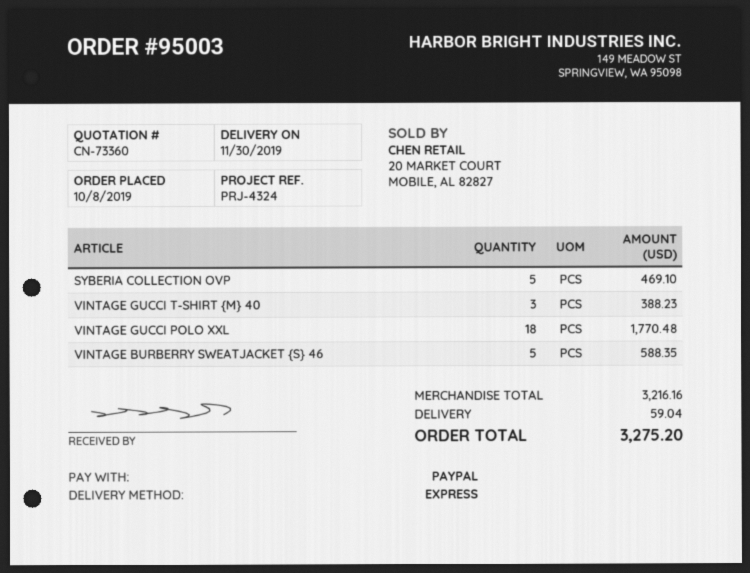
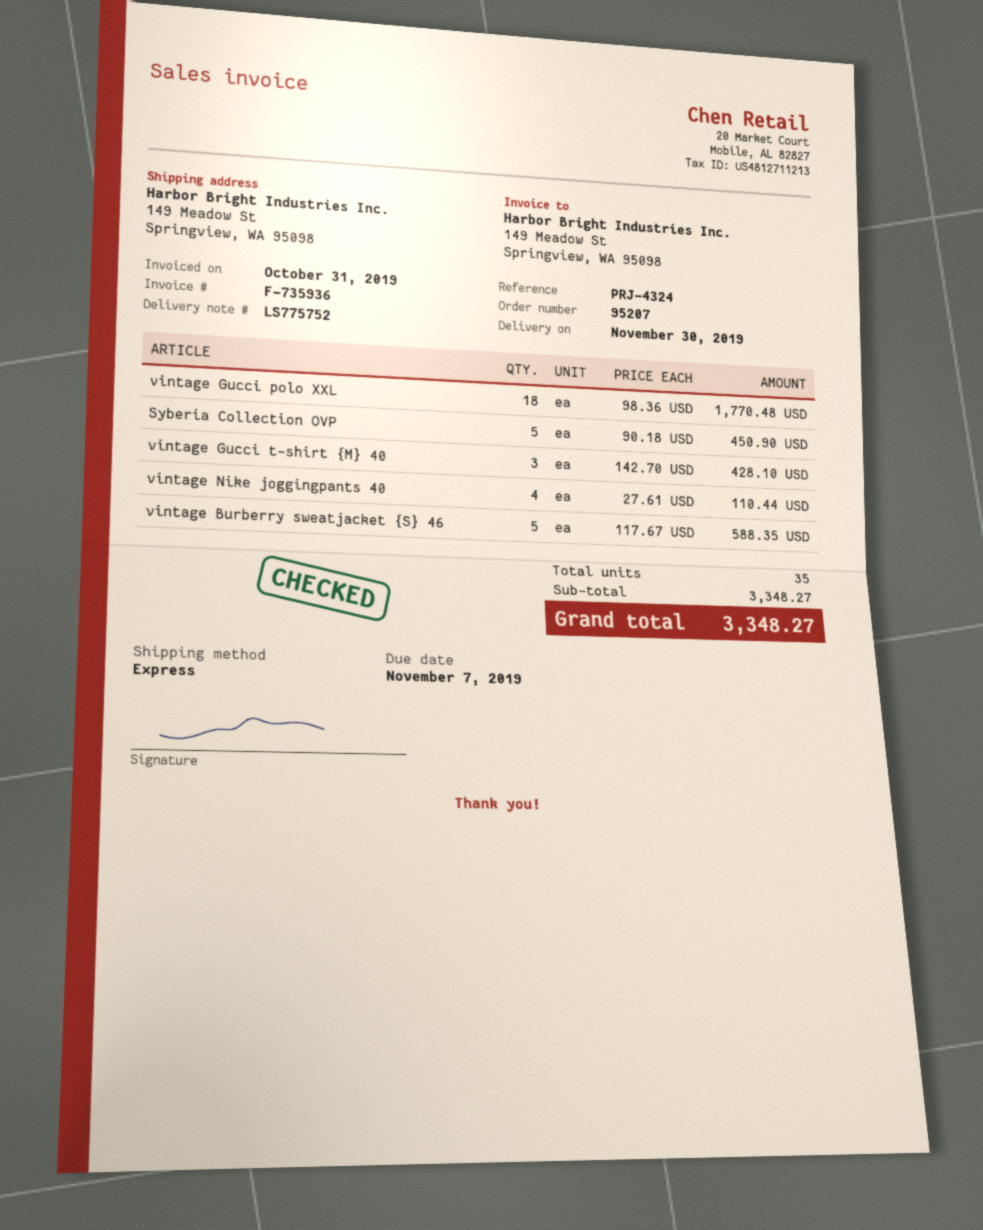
order number: 95003 -> 95207
SYBERIA COLLECTION OVP: 5 for 469.10 -> 5 for 450.90
VINTAGE GUCCI T-SHIRT {M} 40: 3 for 388.23 -> 3 for 428.10
vintage Nike joggingpants 40: none -> 4 for 110.44
subtotal: 3216.16 -> 3348.27
shipping: 59.04 -> none
total: 3275.20 -> 3348.27

